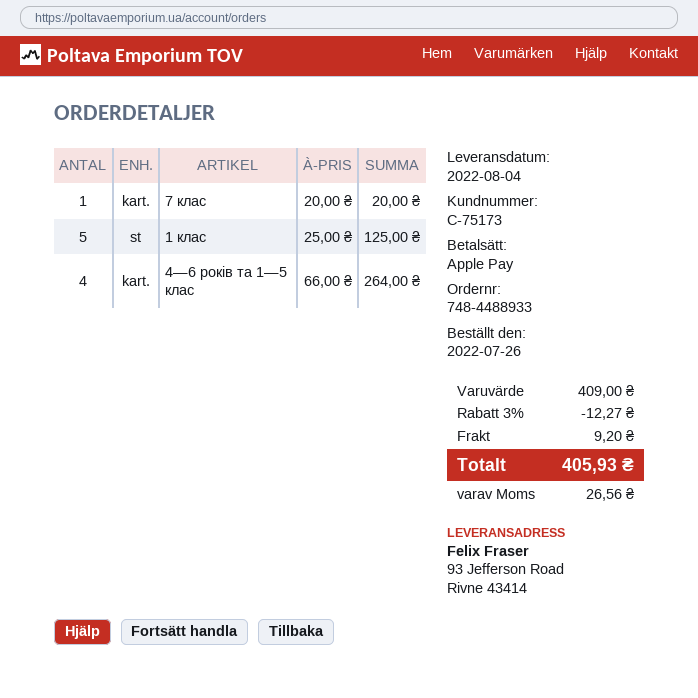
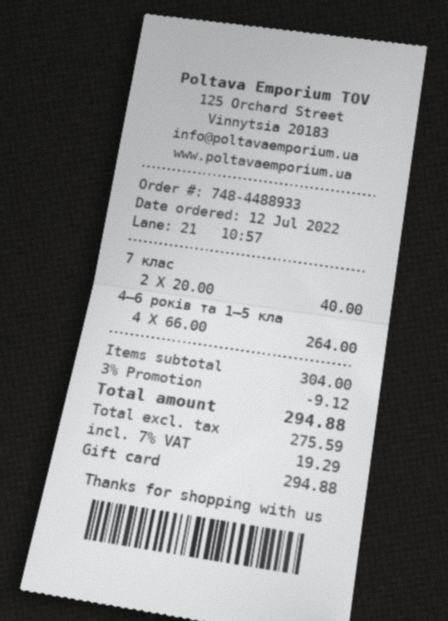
order date: 2022-07-26 -> 2022-07-12
payment method: Apple Pay -> gift card
7 клас: 1 x 20.00 = 20.00 -> 2 x 20.00 = 40.00
1 клас: 5 x 25.00 = 125.00 -> none
subtotal: 409.00 -> 304.00
discount: 3% = 12.27 -> 3% = 9.12
shipping: 9.20 -> none
tax: 26.56 -> 19.29
total: 405.93 -> 294.88

